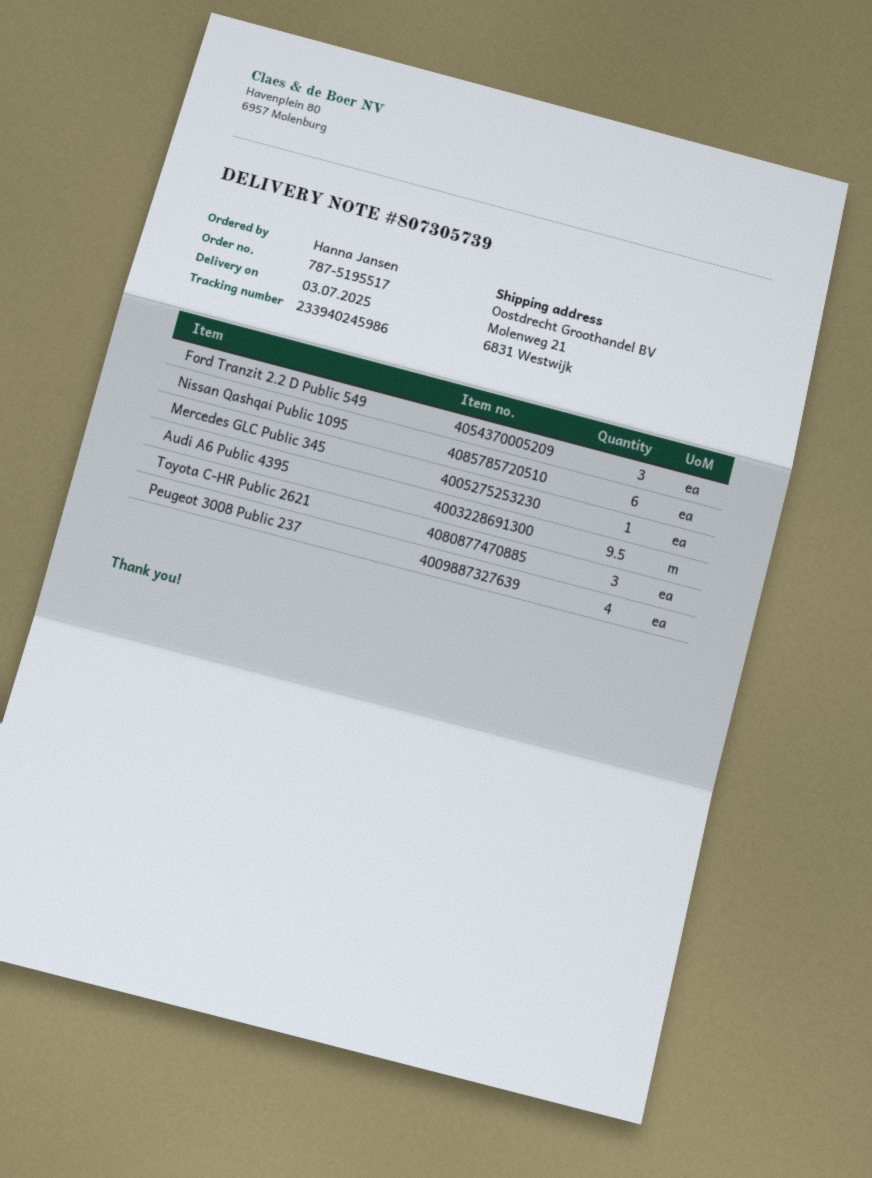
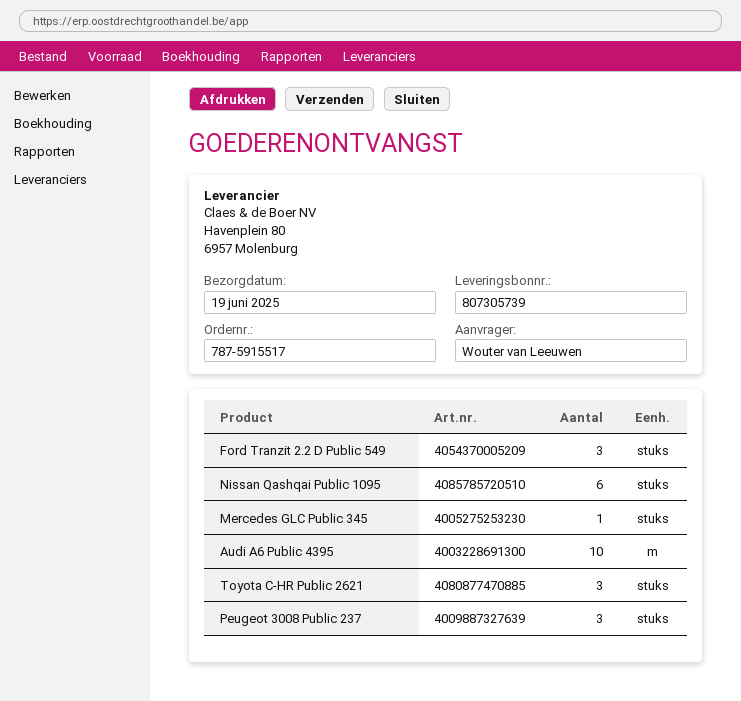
order number: 787-5195517 -> 787-5915517
delivery date: 2025-07-03 -> 2025-06-19
ordered by: Hanna Jansen -> Wouter van Leeuwen
Audi A6 Public 4395: 9.5 -> 10
Peugeot 3008 Public 237: 4 -> 3

